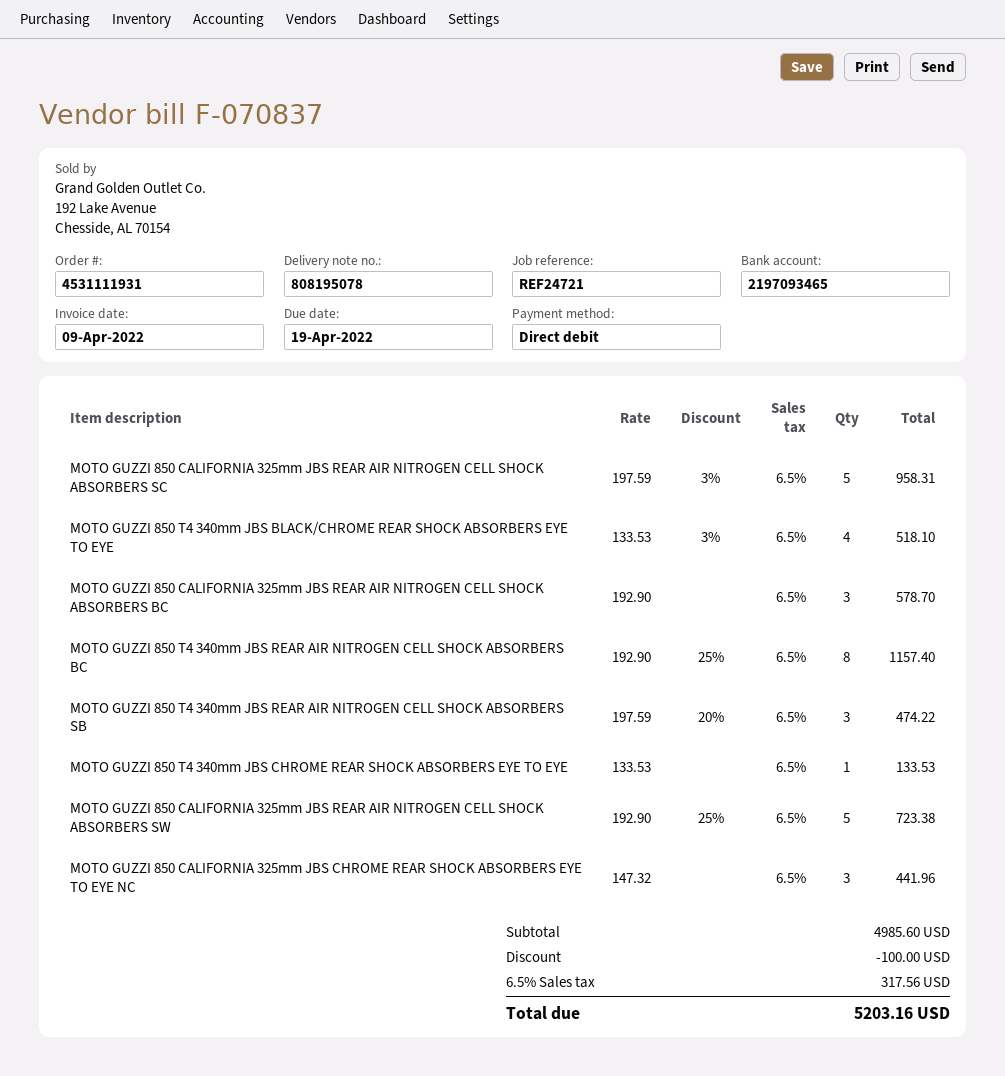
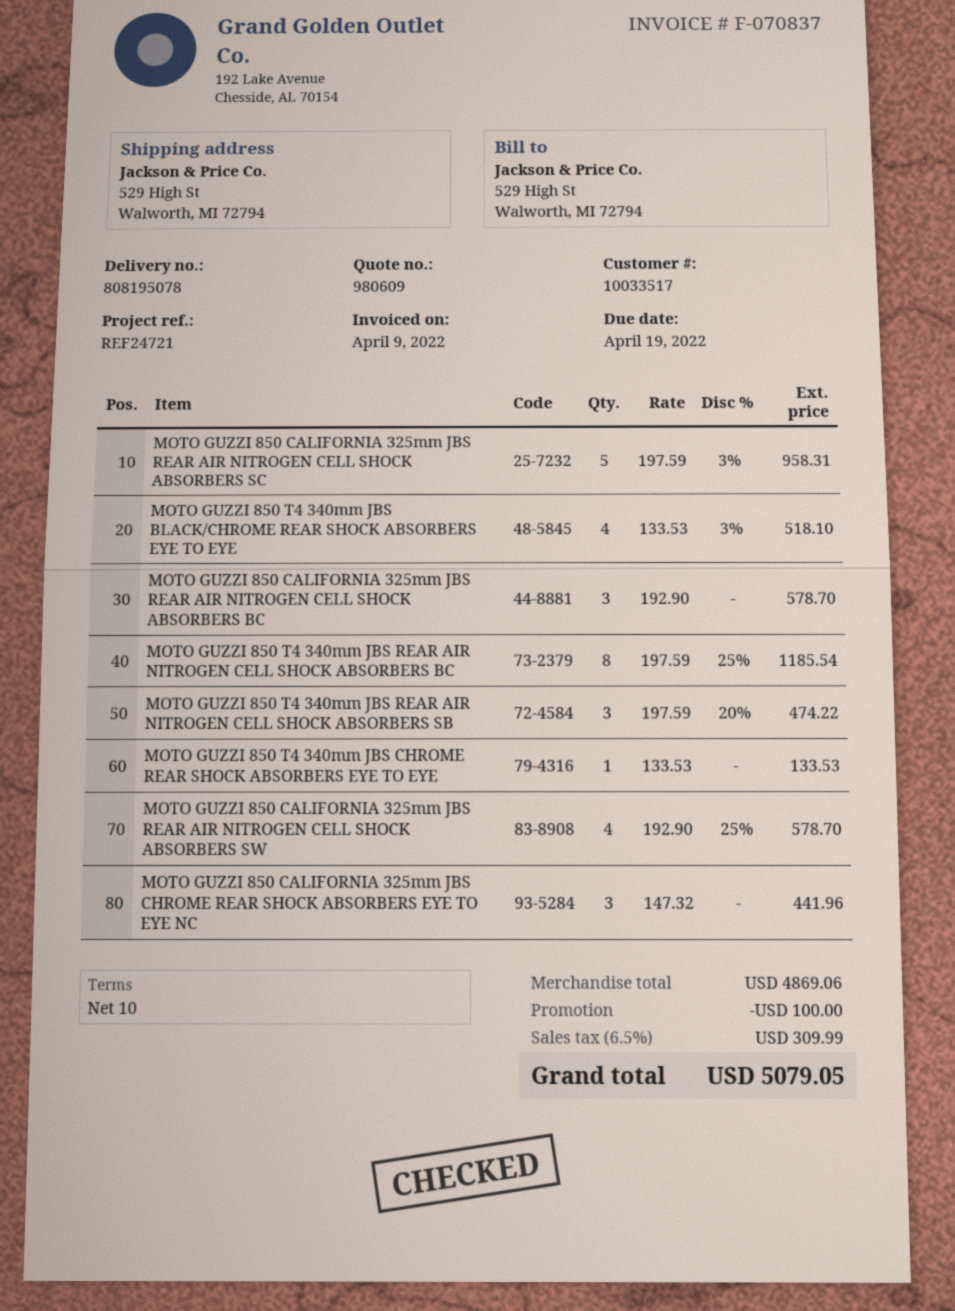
MOTO GUZZI 850 T4 340mm JBS REAR AIR NITROGEN CELL SHOCK ABSORBERS BC: 8 x 192.90 - 25% = 1157.40 -> 8 x 197.59 - 25% = 1185.54
MOTO GUZZI 850 CALIFORNIA 325mm JBS REAR AIR NITROGEN CELL SHOCK ABSORBERS SW: 5 x 192.90 - 25% = 723.38 -> 4 x 192.90 - 25% = 578.70
subtotal: 4985.60 -> 4869.06
tax: 6.5% = 317.56 -> 6.5% = 309.99
total: 5203.16 -> 5079.05

